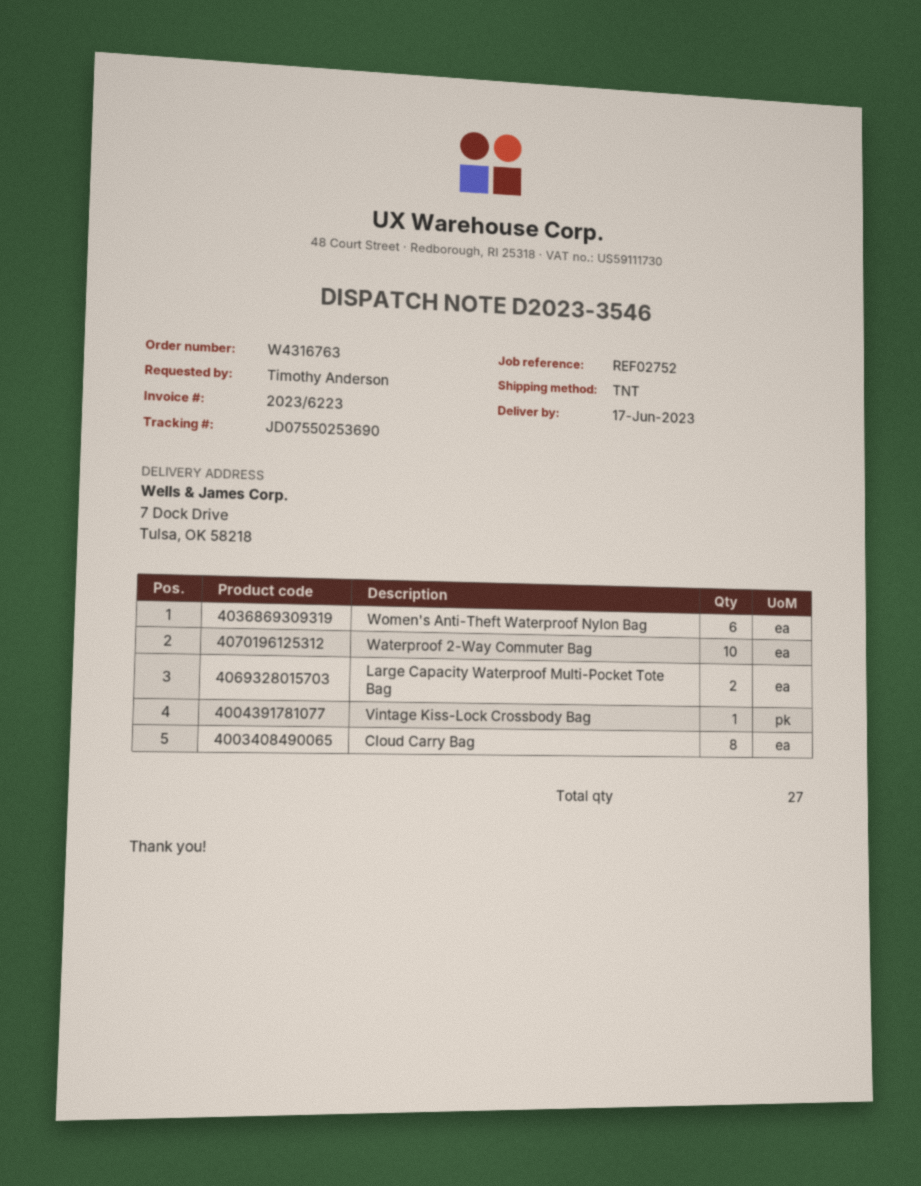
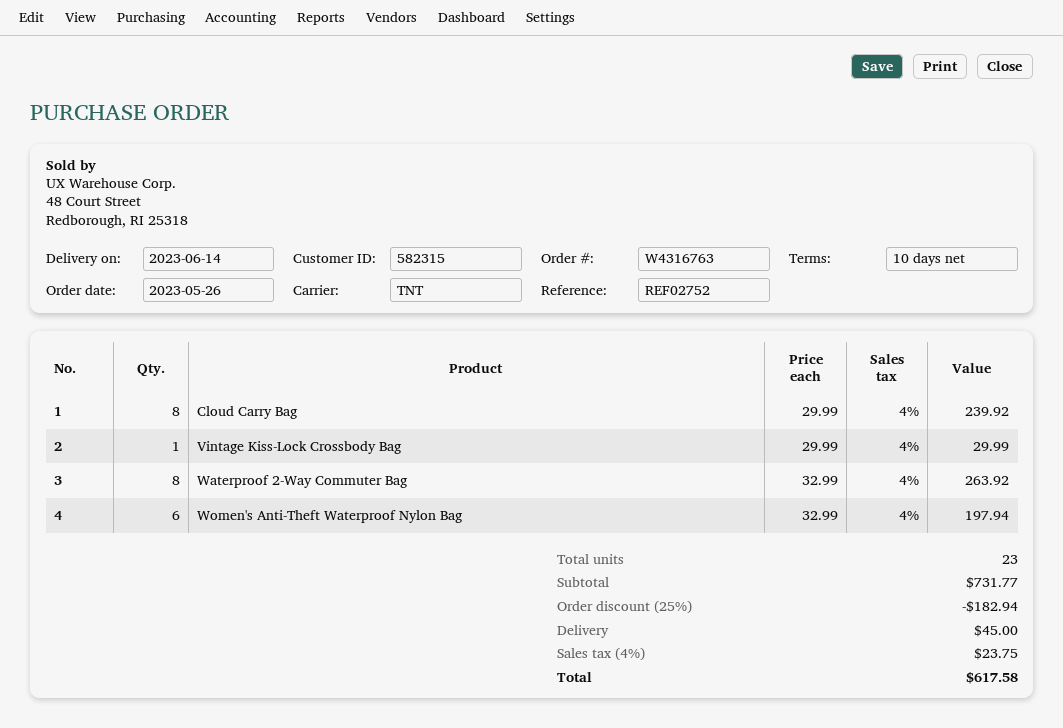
delivery date: 2023-06-17 -> 2023-06-14
Waterproof 2-Way Commuter Bag: 10 -> 8
Large Capacity Waterproof Multi-Pocket Tote Bag: 2 -> none
total quantity: 27 -> 23

